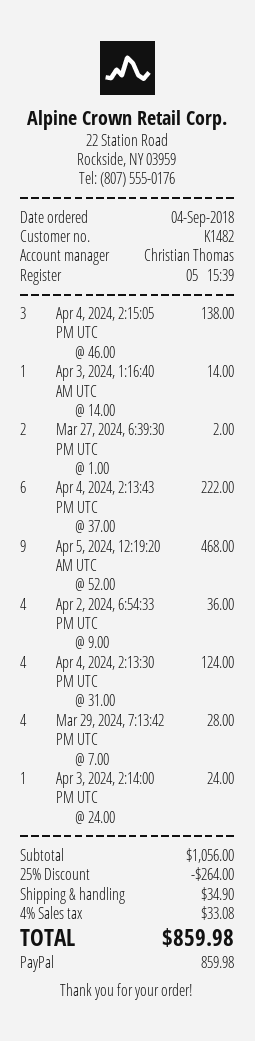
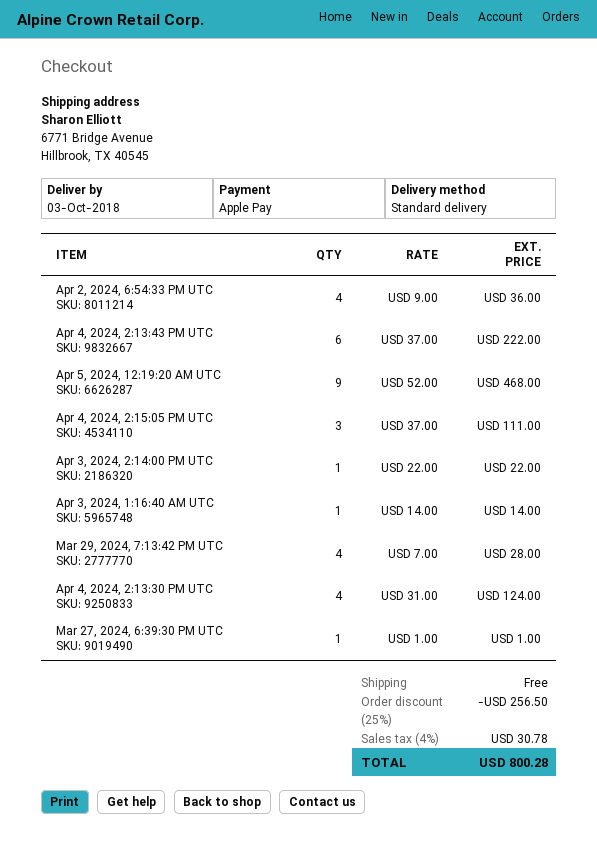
payment method: PayPal -> Apple Pay
Apr 4, 2024, 2:15:05 PM UTC: 3 x 46.00 = 138.00 -> 3 x 37.00 = 111.00
Mar 27, 2024, 6:39:30 PM UTC: 2 x 1.00 = 2.00 -> 1 x 1.00 = 1.00
Apr 3, 2024, 2:14:00 PM UTC: 1 x 24.00 = 24.00 -> 1 x 22.00 = 22.00
discount: 25% = 264.00 -> 25% = 256.50
shipping: 34.90 -> 0.00
tax: 4% = 33.08 -> 4% = 30.78
total: 859.98 -> 800.28

